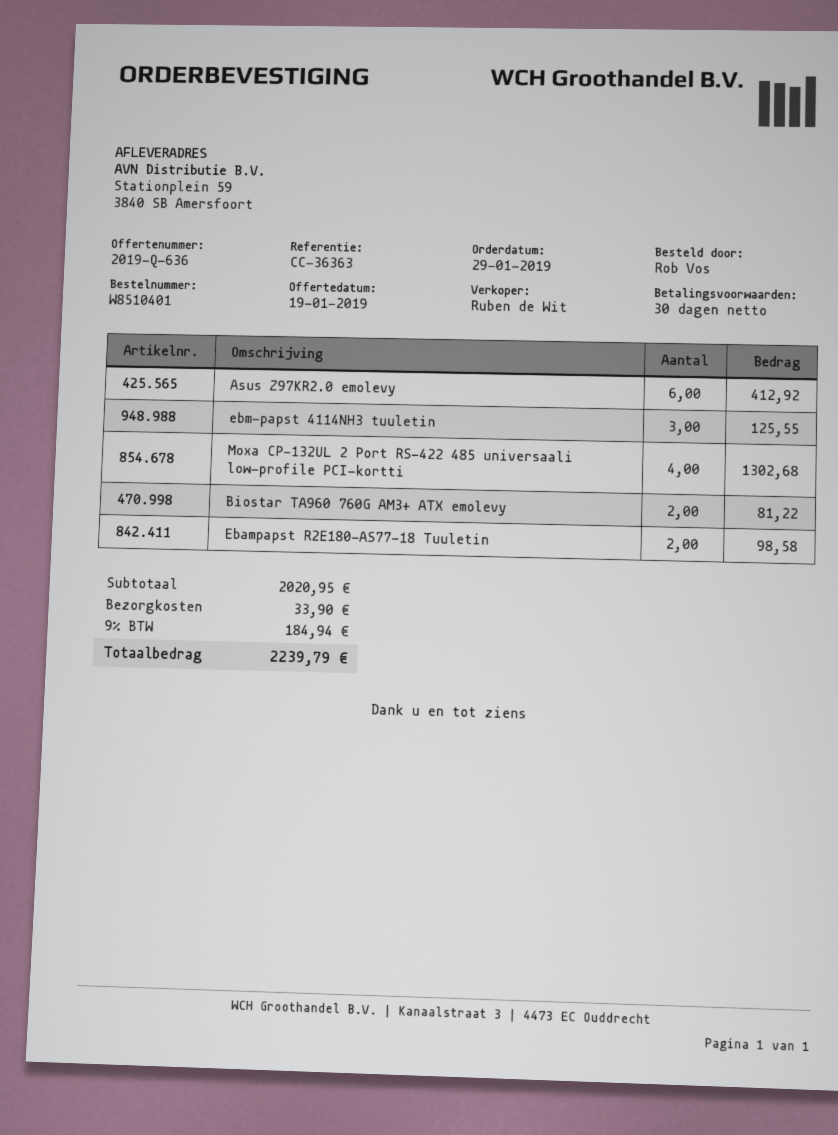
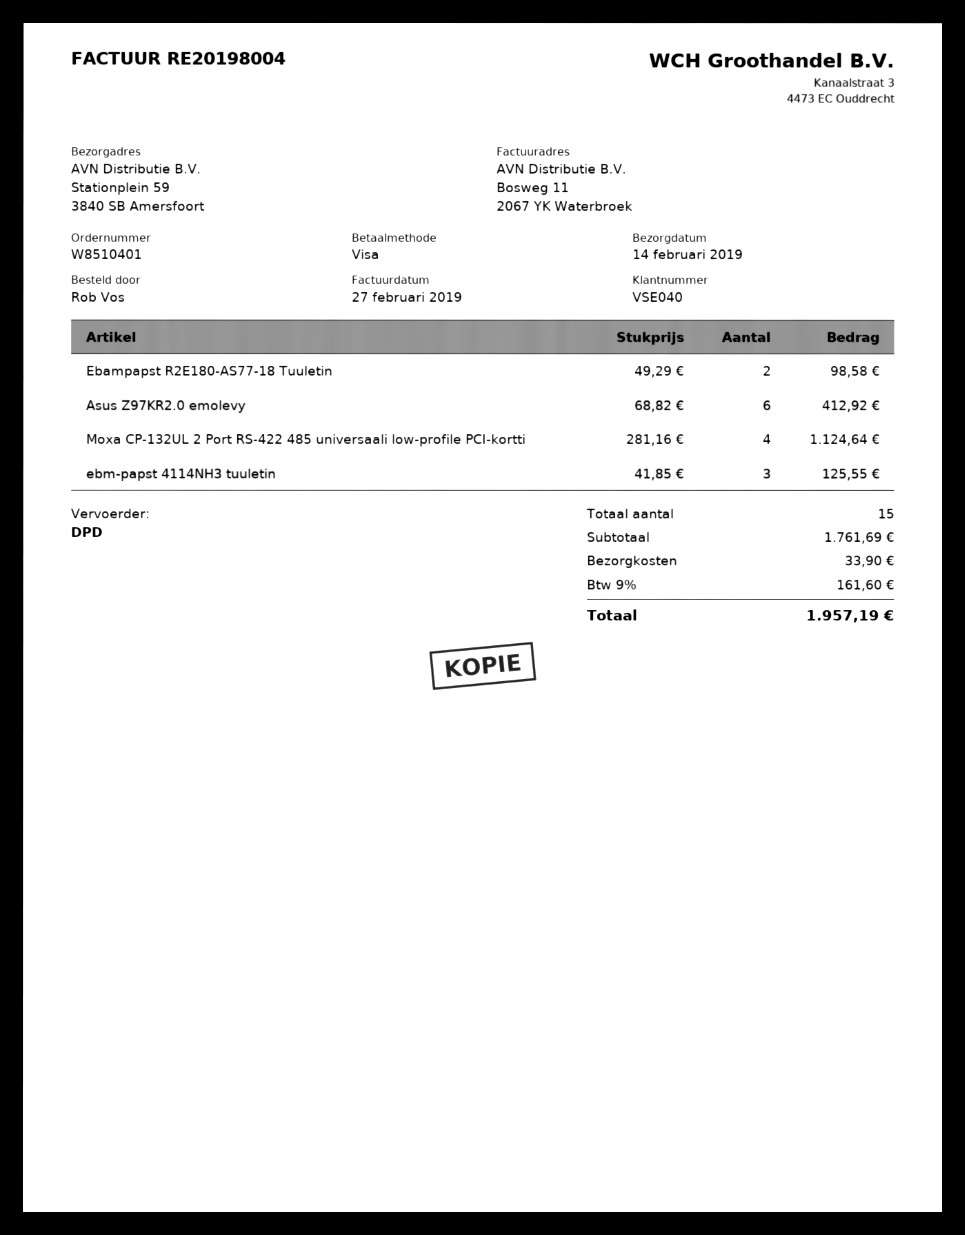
Moxa CP-132UL 2 Port RS-422 485 universaali low-profile PCI-kortti: 4 for 1302.68 -> 4 for 1124.64
Biostar TA960 760G AM3+ ATX emolevy: 2 for 81.22 -> none
subtotal: 2020.95 -> 1761.69
tax: 9% = 184.94 -> 9% = 161.60
total: 2239.79 -> 1957.19

